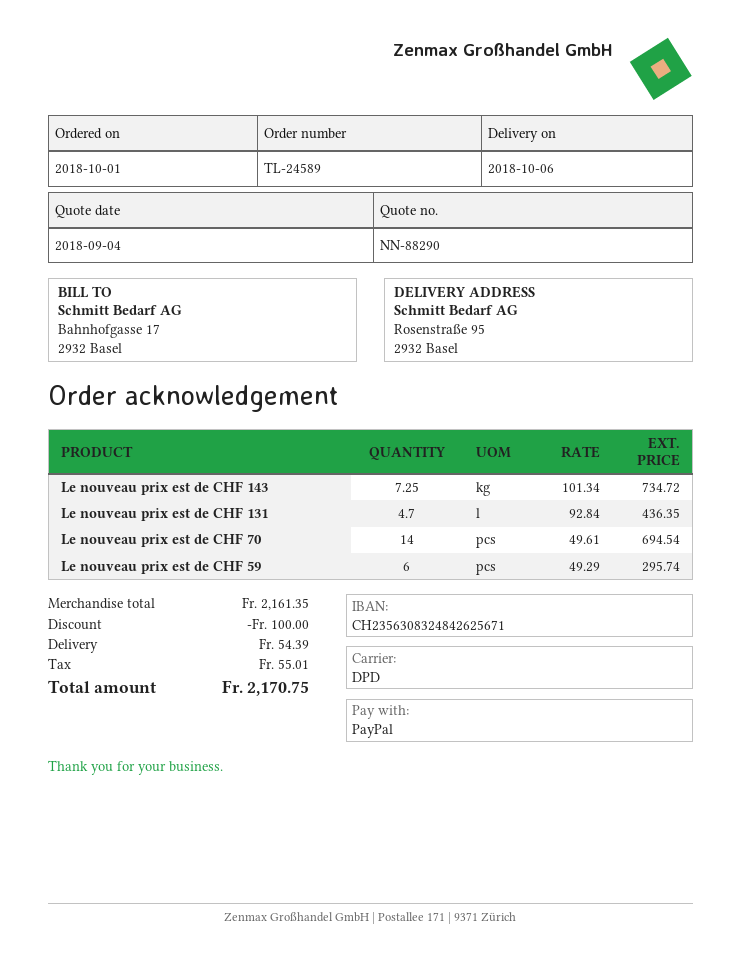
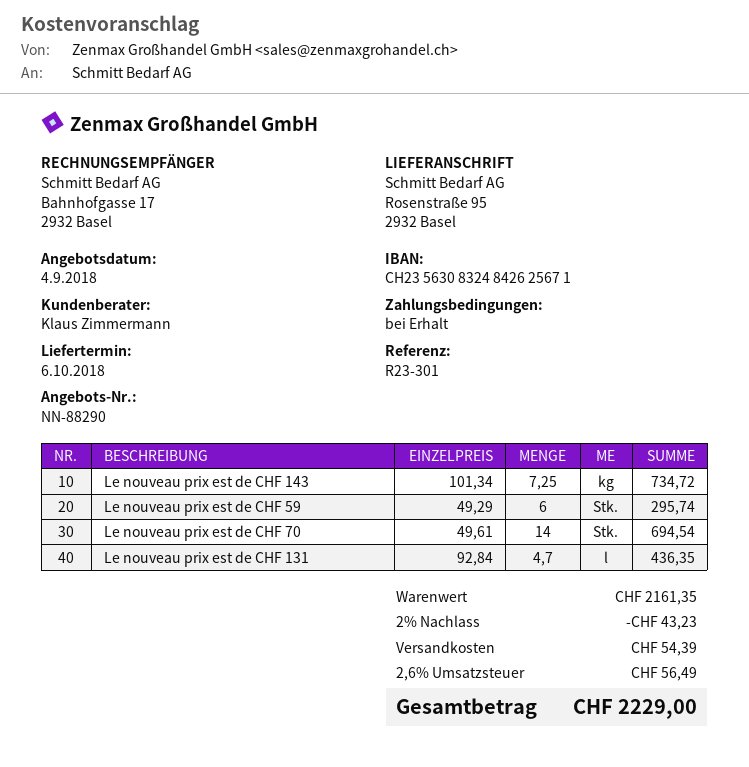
discount: 100.00 -> 43.23
tax: 55.01 -> 56.49
total: 2170.75 -> 2229.00

